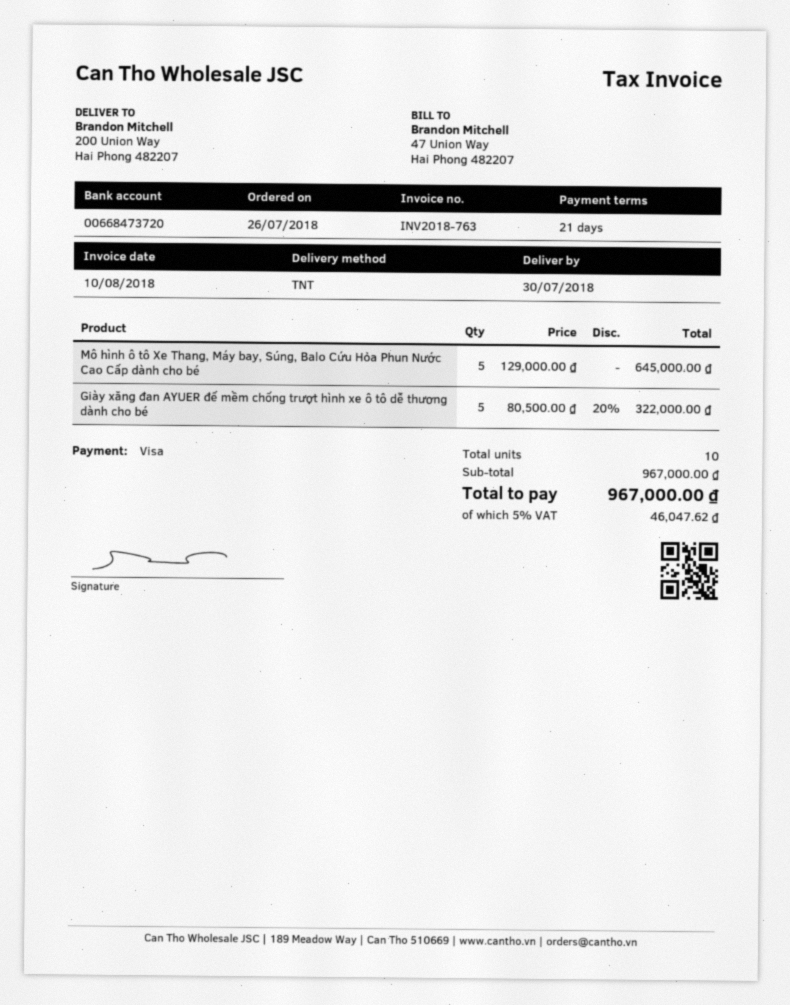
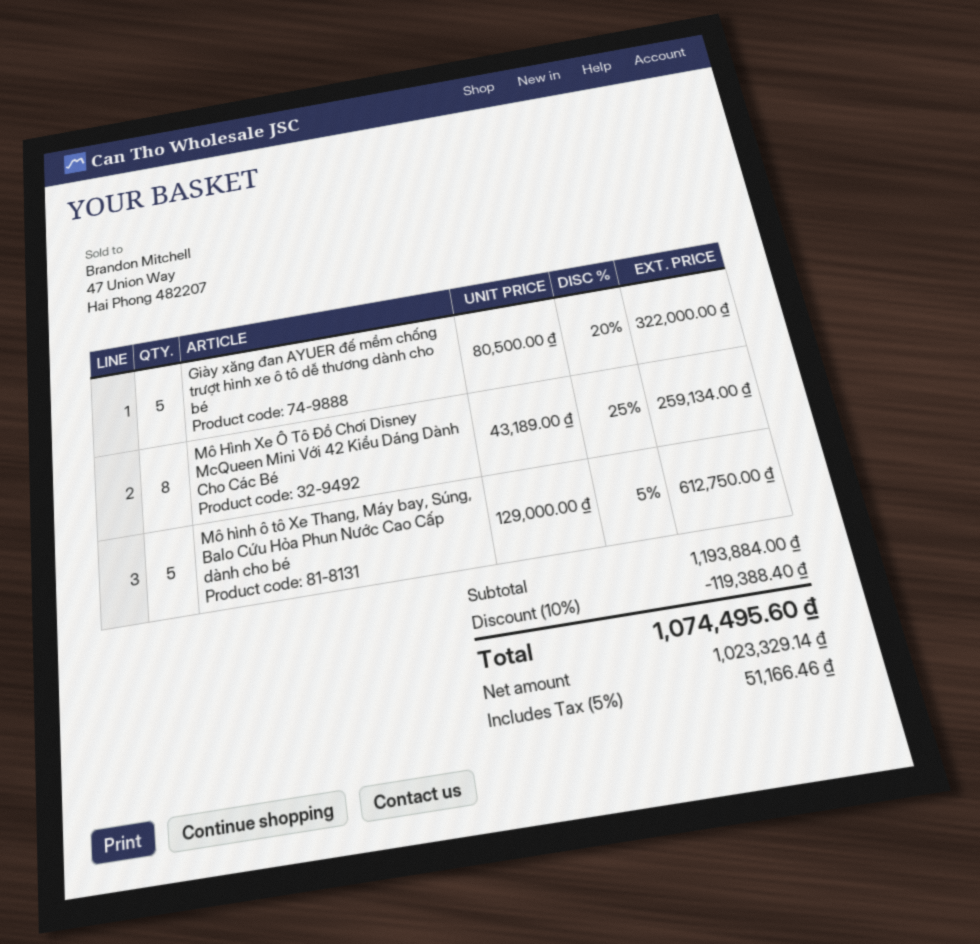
Mô hình ô tô Xe Thang, Máy bay, Súng, Balo Cứu Hỏa Phun Nước Cao Cấp dành cho bé: 5 x 129000.00 = 645000.00 -> 5 x 129000.00 - 5% = 612750.00
Mô Hình Xe Ô Tô Đồ Chơi Disney McQueen Mini Với 42 Kiểu Dáng Dành Cho Các Bé: none -> 8 x 43189.00 - 25% = 259134.00
subtotal: 967000.00 -> 1193884.00
discount: none -> 10% = 119388.40
tax: 5% = 46047.62 -> 5% = 51166.46
total: 967000.00 -> 1074495.60

